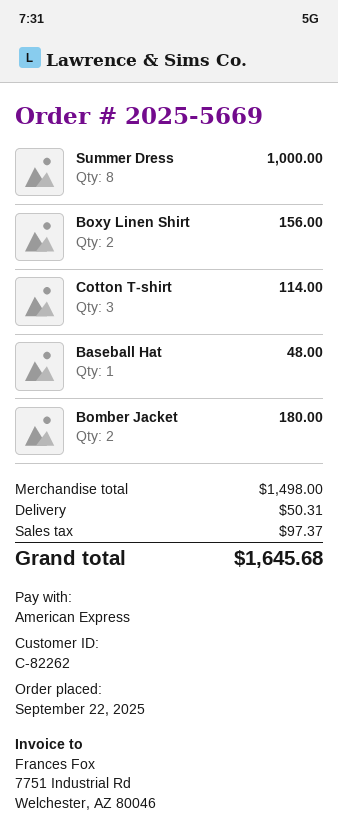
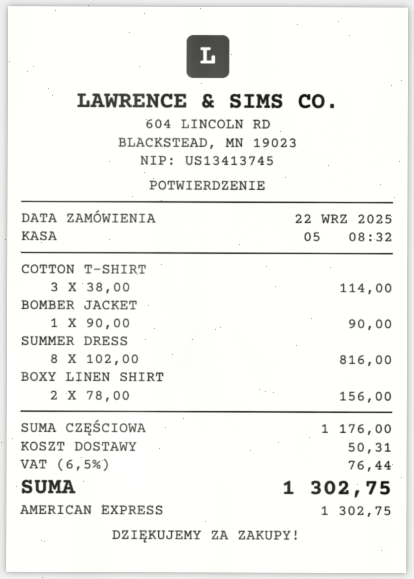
Summer Dress: 8 for 1000.00 -> 8 for 816.00
Baseball Hat: 1 for 48.00 -> none
Bomber Jacket: 2 for 180.00 -> 1 for 90.00
subtotal: 1498.00 -> 1176.00
tax: 97.37 -> 76.44
total: 1645.68 -> 1302.75

